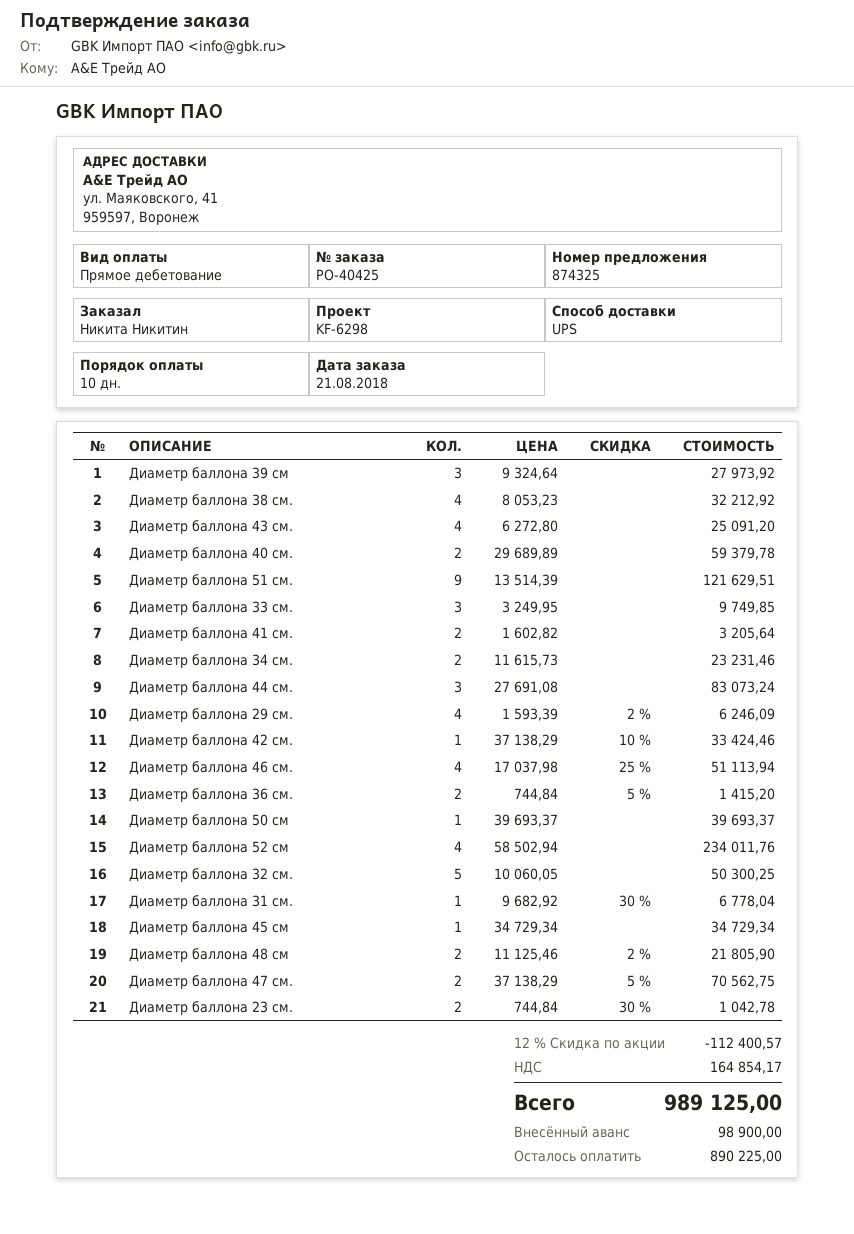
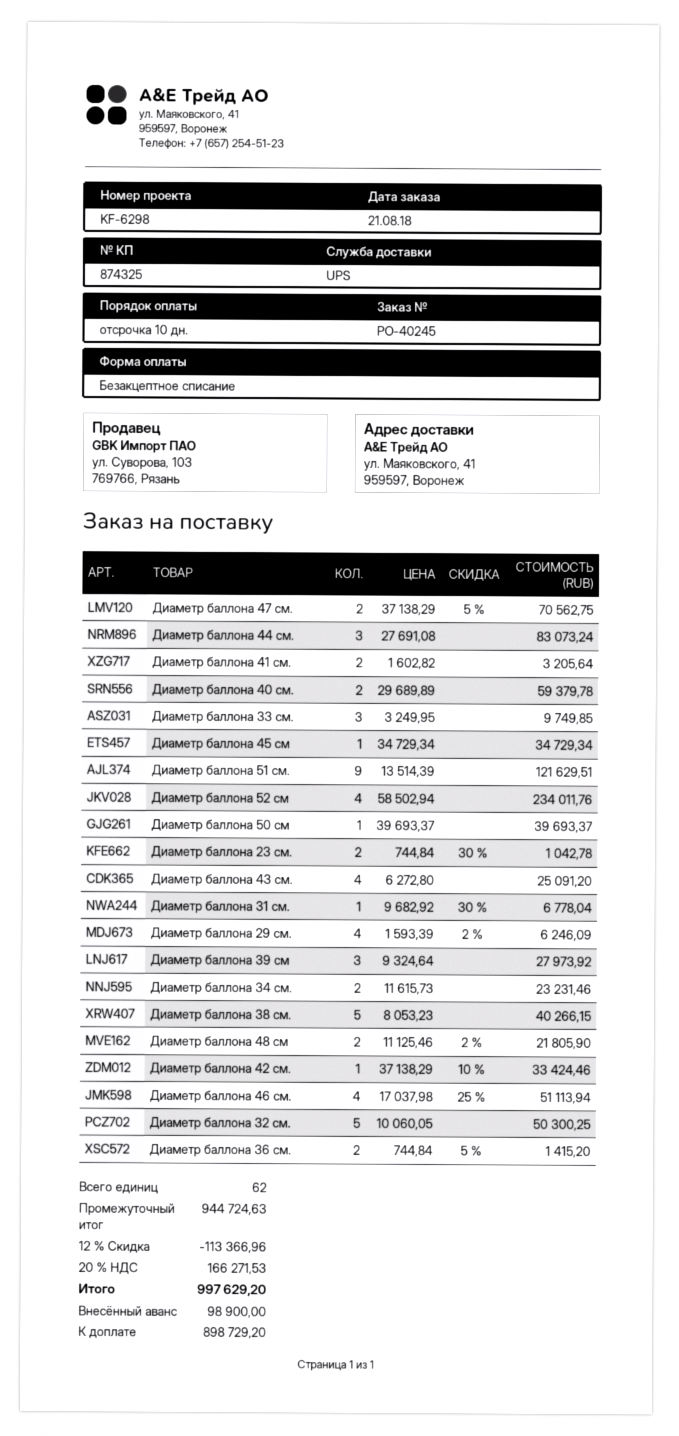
order number: PO-40425 -> PO-40245
Диаметр баллона 38 см.: 4 x 8053.23 = 32212.92 -> 5 x 8053.23 = 40266.15
discount: 12% = 112400.57 -> 12% = 113366.96
tax: 164854.17 -> 166271.53
total: 989125.00 -> 997629.20
balance: 890225.00 -> 898729.20

